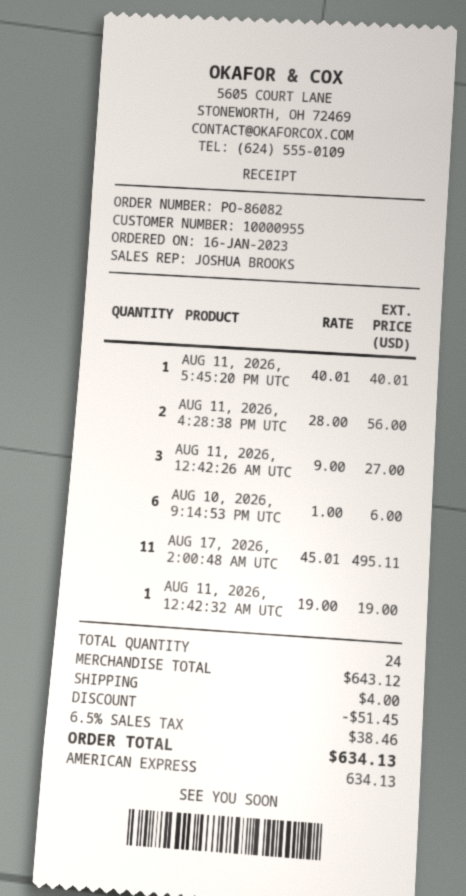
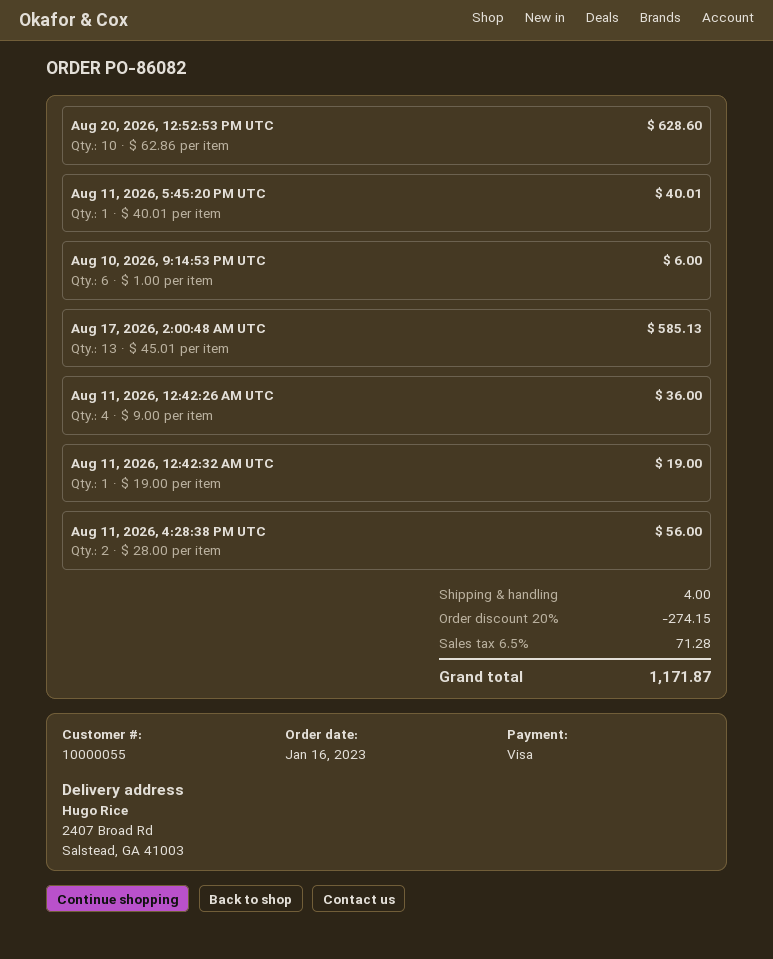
customer number: 10000955 -> 10000055
payment method: American Express -> Visa
AUG 11, 2026, 12:42:26 AM UTC: 3 x 9.00 = 27.00 -> 4 x 9.00 = 36.00
AUG 17, 2026, 2:00:48 AM UTC: 11 x 45.01 = 495.11 -> 13 x 45.01 = 585.13
Aug 20, 2026, 12:52:53 PM UTC: none -> 10 x 62.86 = 628.60
discount: 51.45 -> 274.15
tax: 6.5% = 38.46 -> 6.5% = 71.28
total: 634.13 -> 1171.87

